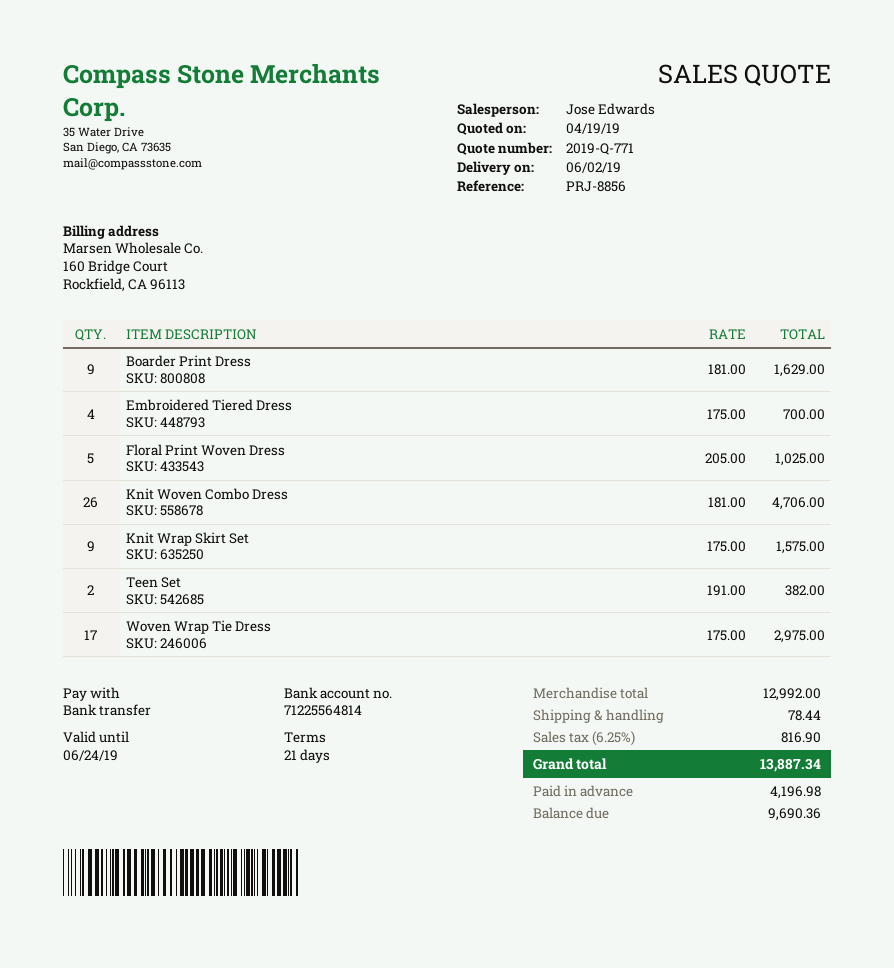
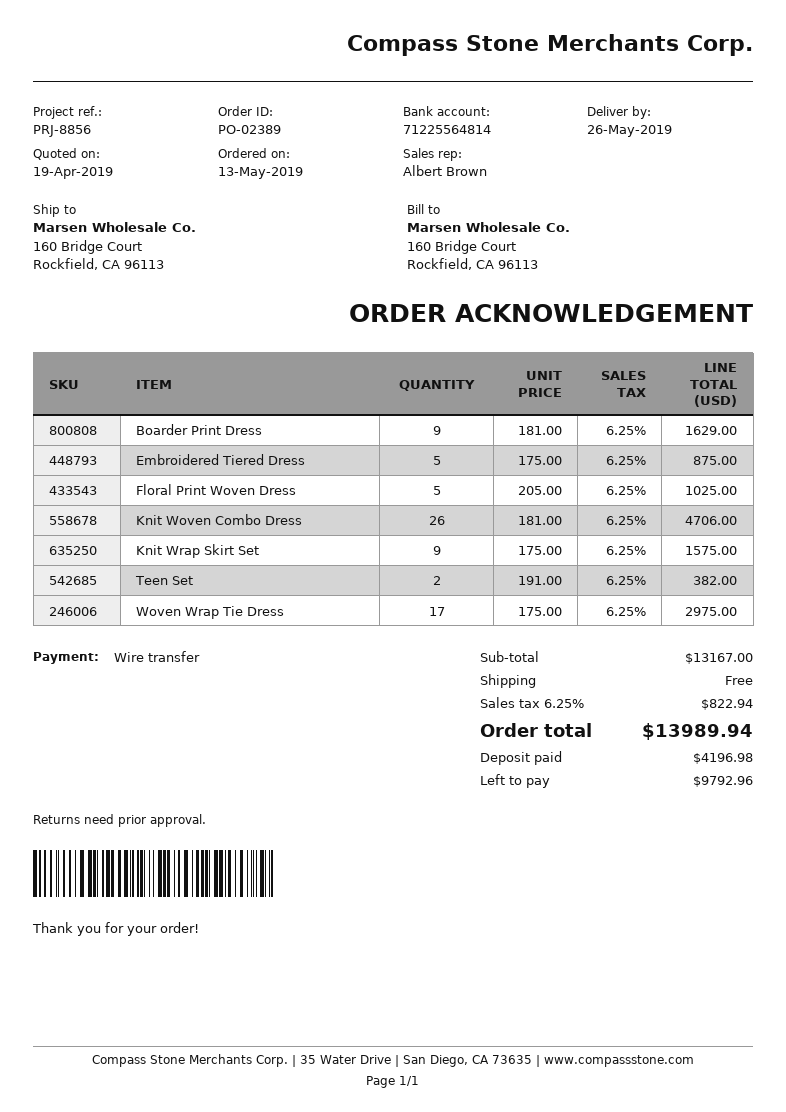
delivery date: 2019-06-02 -> 2019-05-26
sales rep: Jose Edwards -> Albert Brown
Embroidered Tiered Dress: 4 x 175.00 = 700.00 -> 5 x 175.00 = 875.00
subtotal: 12992.00 -> 13167.00
shipping: 78.44 -> 0.00
tax: 6.25% = 816.90 -> 6.25% = 822.94
total: 13887.34 -> 13989.94
balance: 9690.36 -> 9792.96

